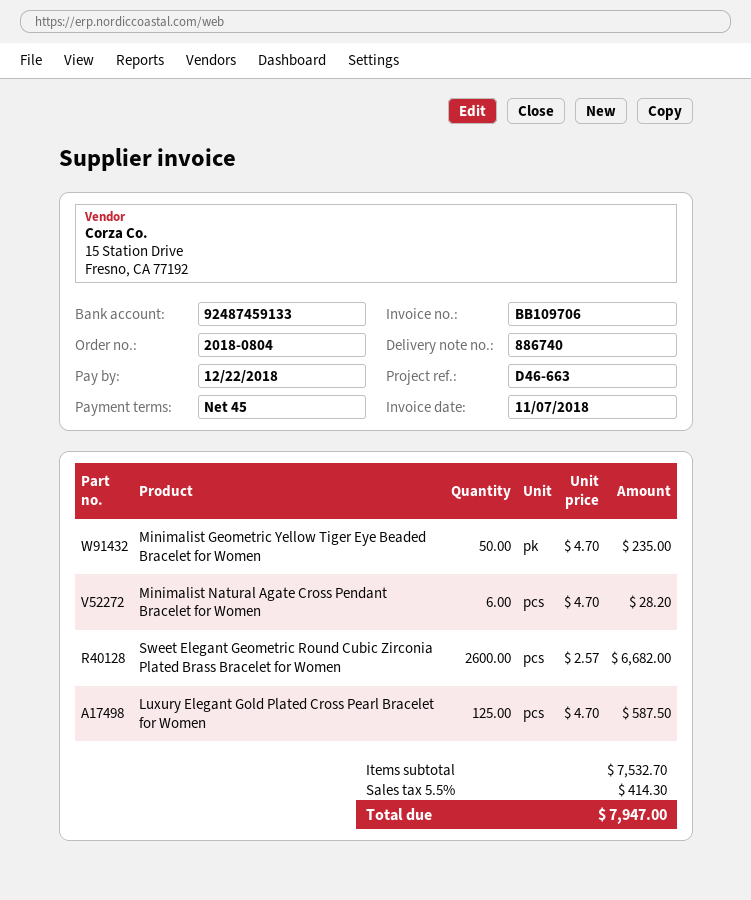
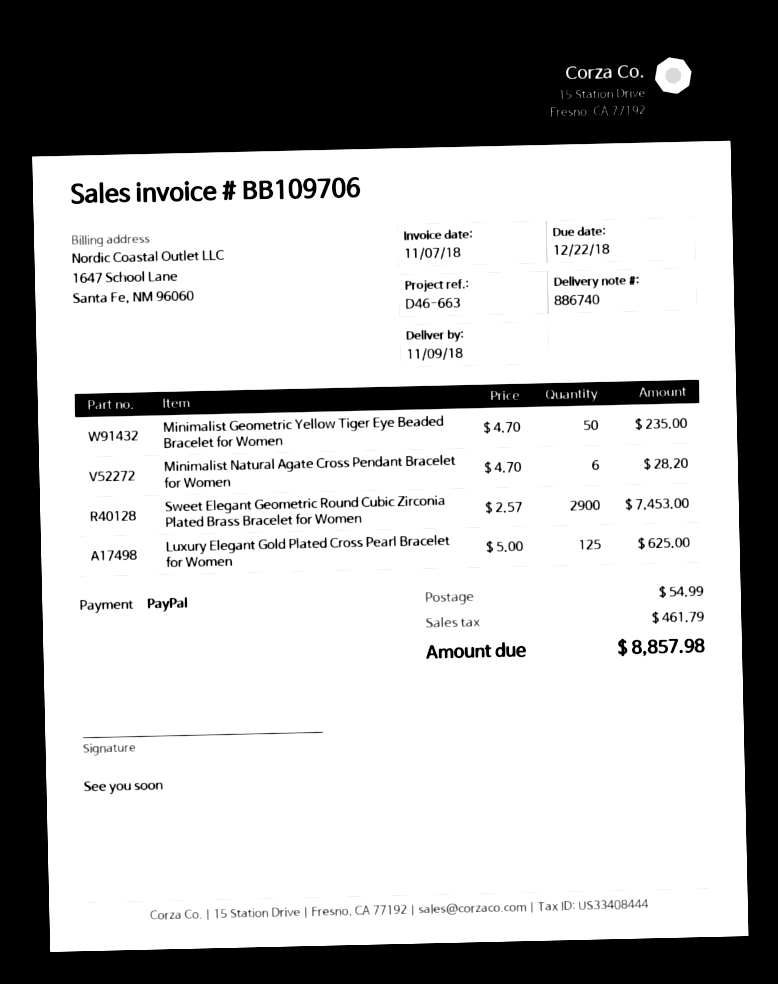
Sweet Elegant Geometric Round Cubic Zirconia Plated Brass Bracelet for Women: 2600 x 2.57 = 6682.00 -> 2900 x 2.57 = 7453.00
Luxury Elegant Gold Plated Cross Pearl Bracelet for Women: 125 x 4.70 = 587.50 -> 125 x 5.00 = 625.00
shipping: none -> 54.99
tax: 414.30 -> 461.79
total: 7947.00 -> 8857.98

